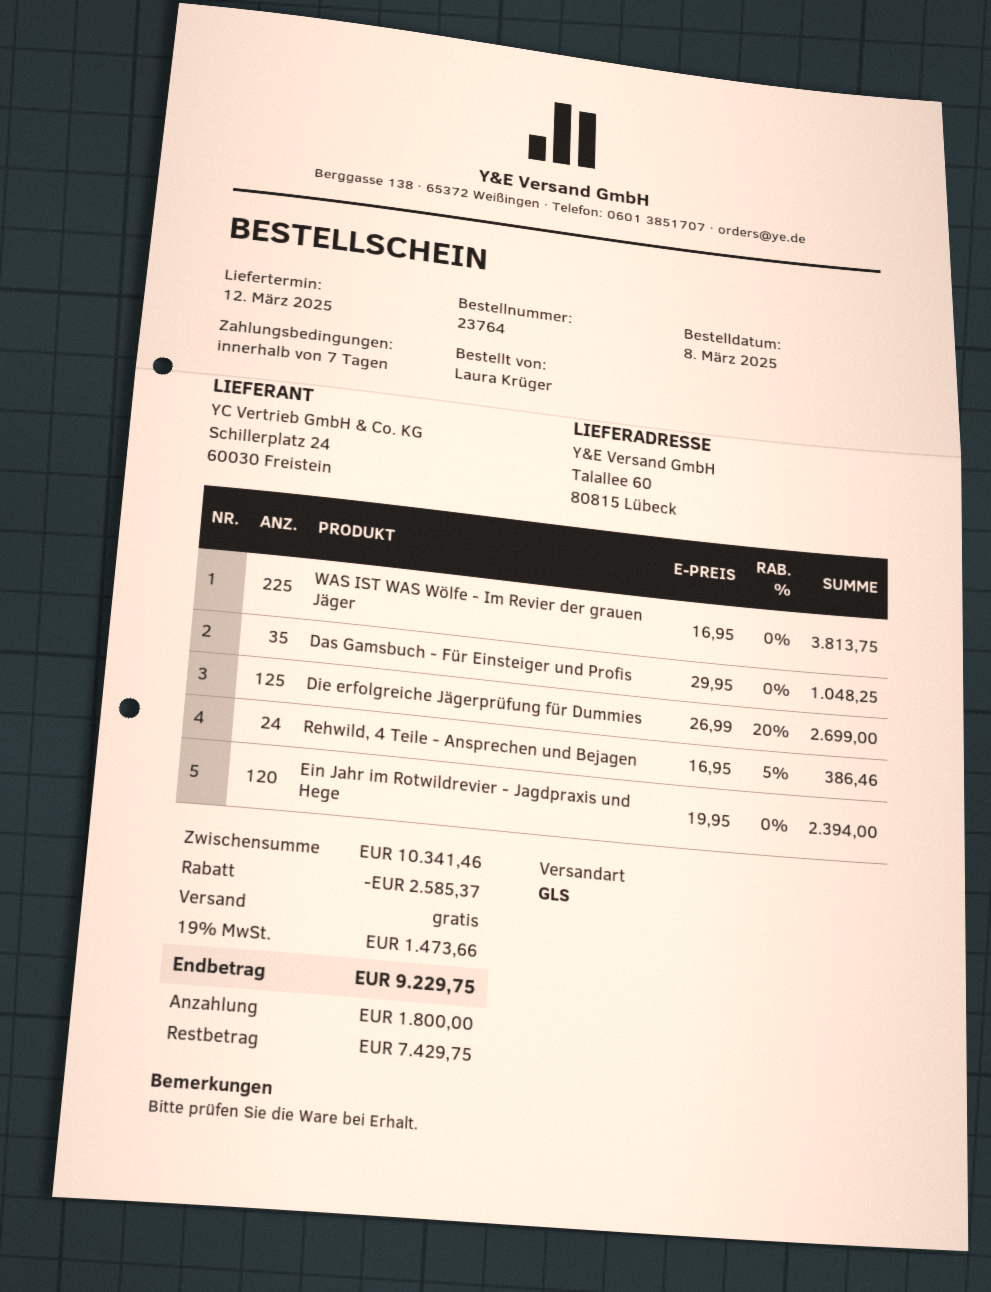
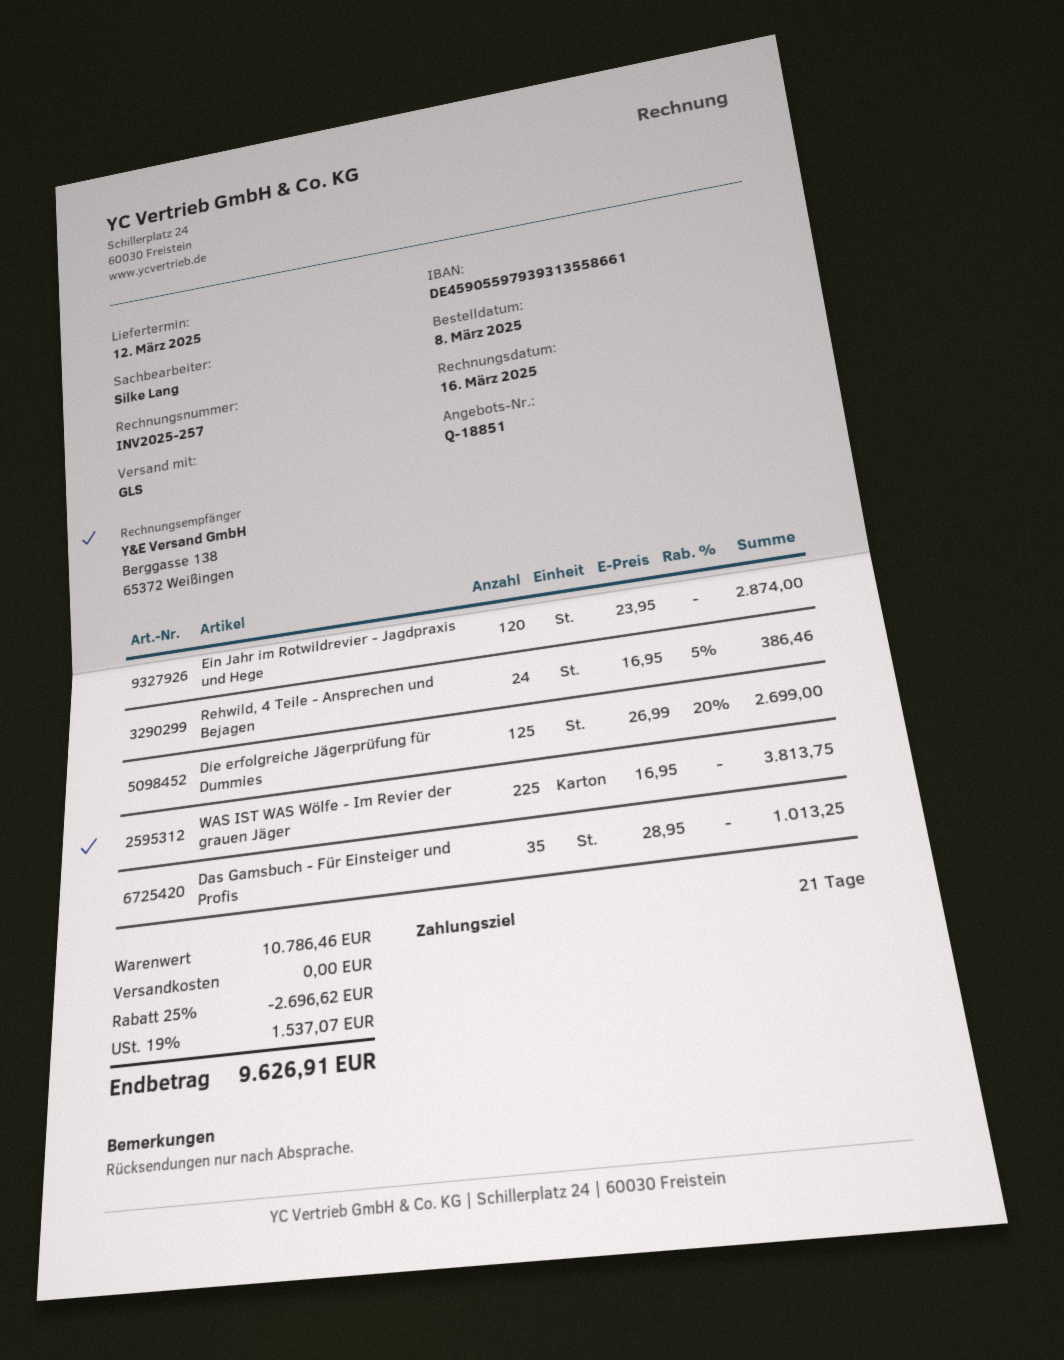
payment terms: 7 days -> 21 days
Das Gamsbuch - Für Einsteiger und Profis: 35 x 29.95 = 1048.25 -> 35 x 28.95 = 1013.25
Ein Jahr im Rotwildrevier - Jagdpraxis und Hege: 120 x 19.95 = 2394.00 -> 120 x 23.95 = 2874.00
subtotal: 10341.46 -> 10786.46
discount: 2585.37 -> 2696.62
tax: 19% = 1473.66 -> 19% = 1537.07
total: 9229.75 -> 9626.91

